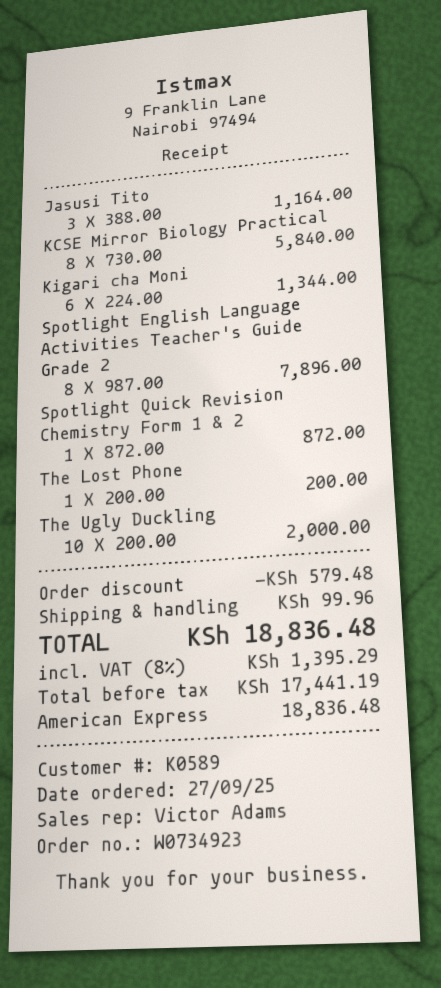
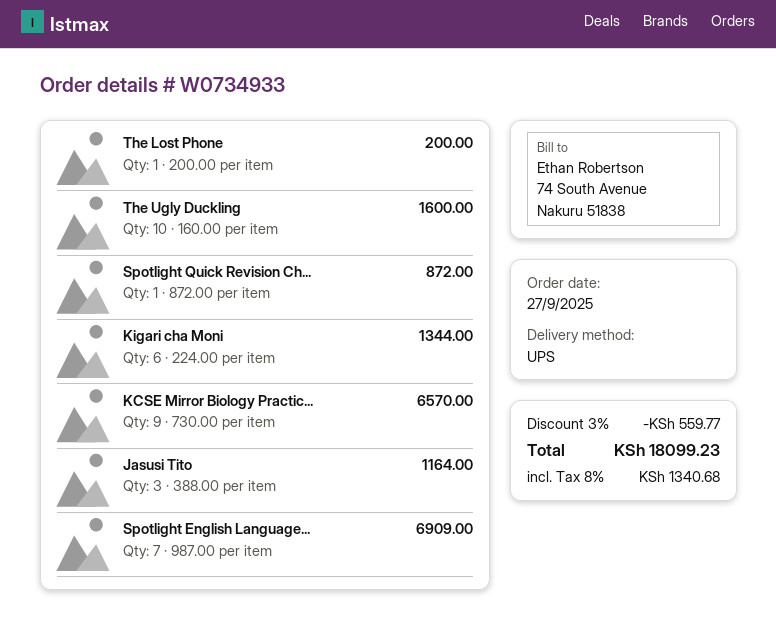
order number: W0734923 -> W0734933
KCSE Mirror Biology Practical: 8 x 730.00 = 5840.00 -> 9 x 730.00 = 6570.00
Spotlight English Language Activities Teacher's Guide Grade 2: 8 x 987.00 = 7896.00 -> 7 x 987.00 = 6909.00
The Ugly Duckling: 10 x 200.00 = 2000.00 -> 10 x 160.00 = 1600.00
discount: 579.48 -> 559.77
shipping: 99.96 -> none
tax: 8% = 1395.29 -> 8% = 1340.68
total: 18836.48 -> 18099.23

